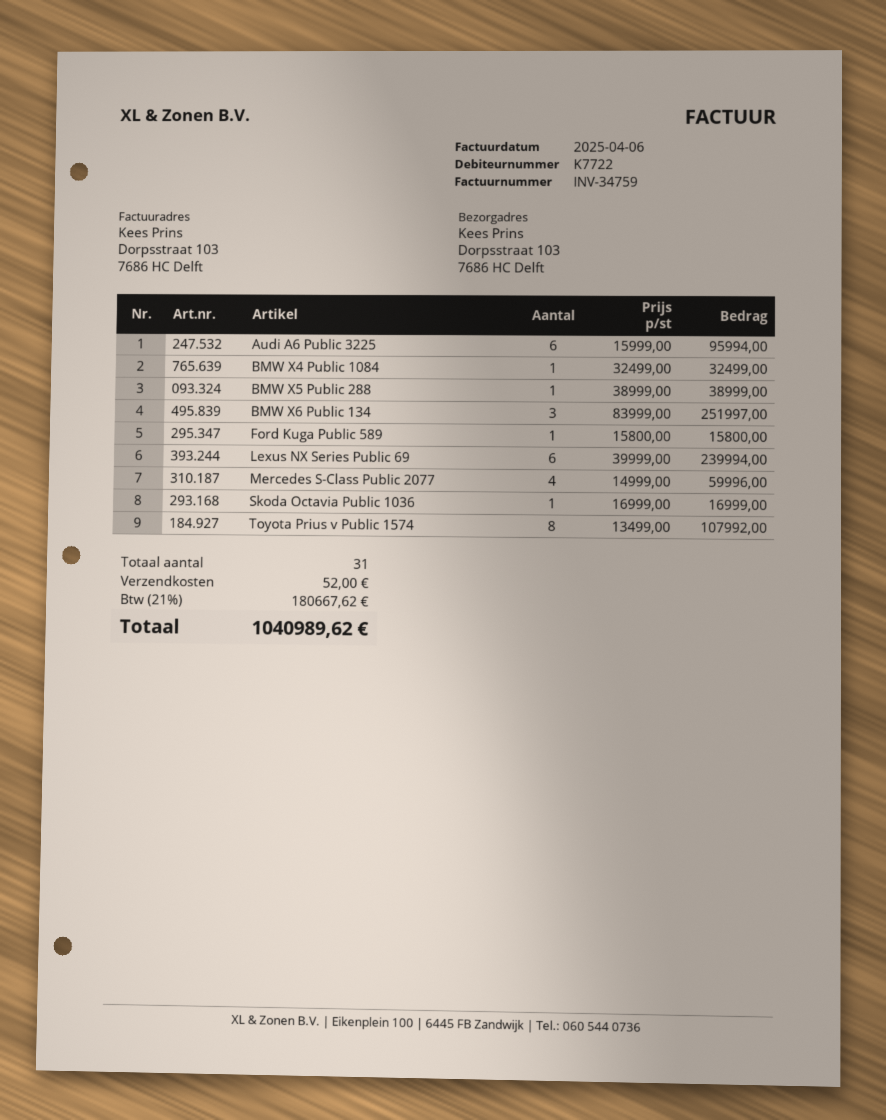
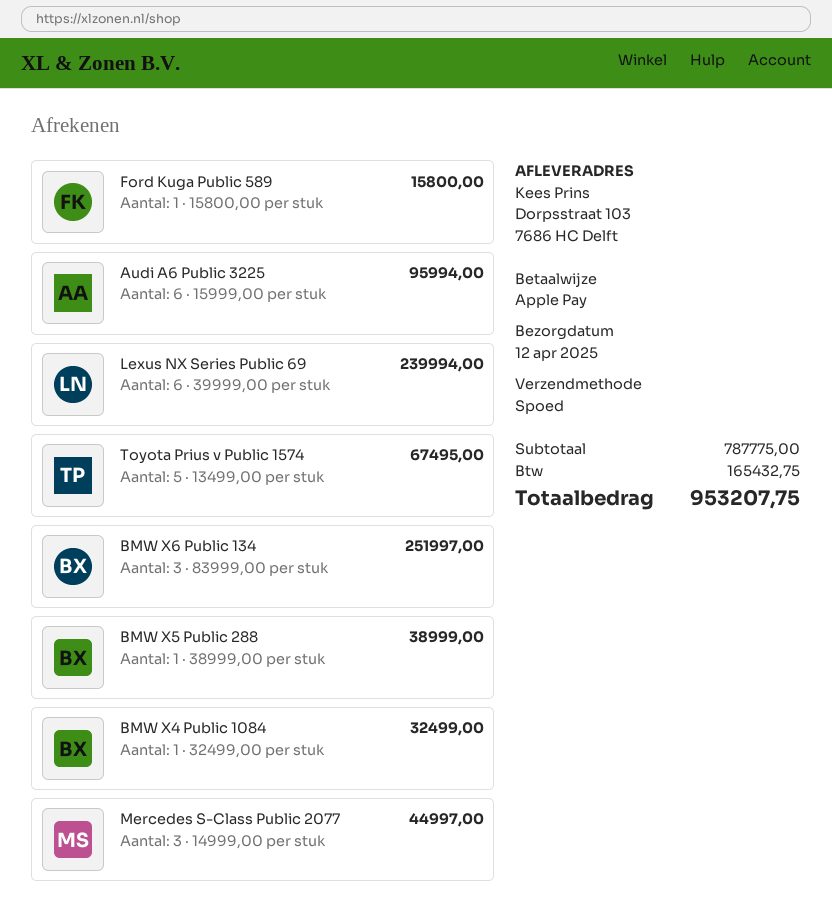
Mercedes S-Class Public 2077: 4 x 14999.00 = 59996.00 -> 3 x 14999.00 = 44997.00
Skoda Octavia Public 1036: 1 x 16999.00 = 16999.00 -> none
Toyota Prius v Public 1574: 8 x 13499.00 = 107992.00 -> 5 x 13499.00 = 67495.00
shipping: 52.00 -> none
tax: 180667.62 -> 165432.75
total: 1040989.62 -> 953207.75

